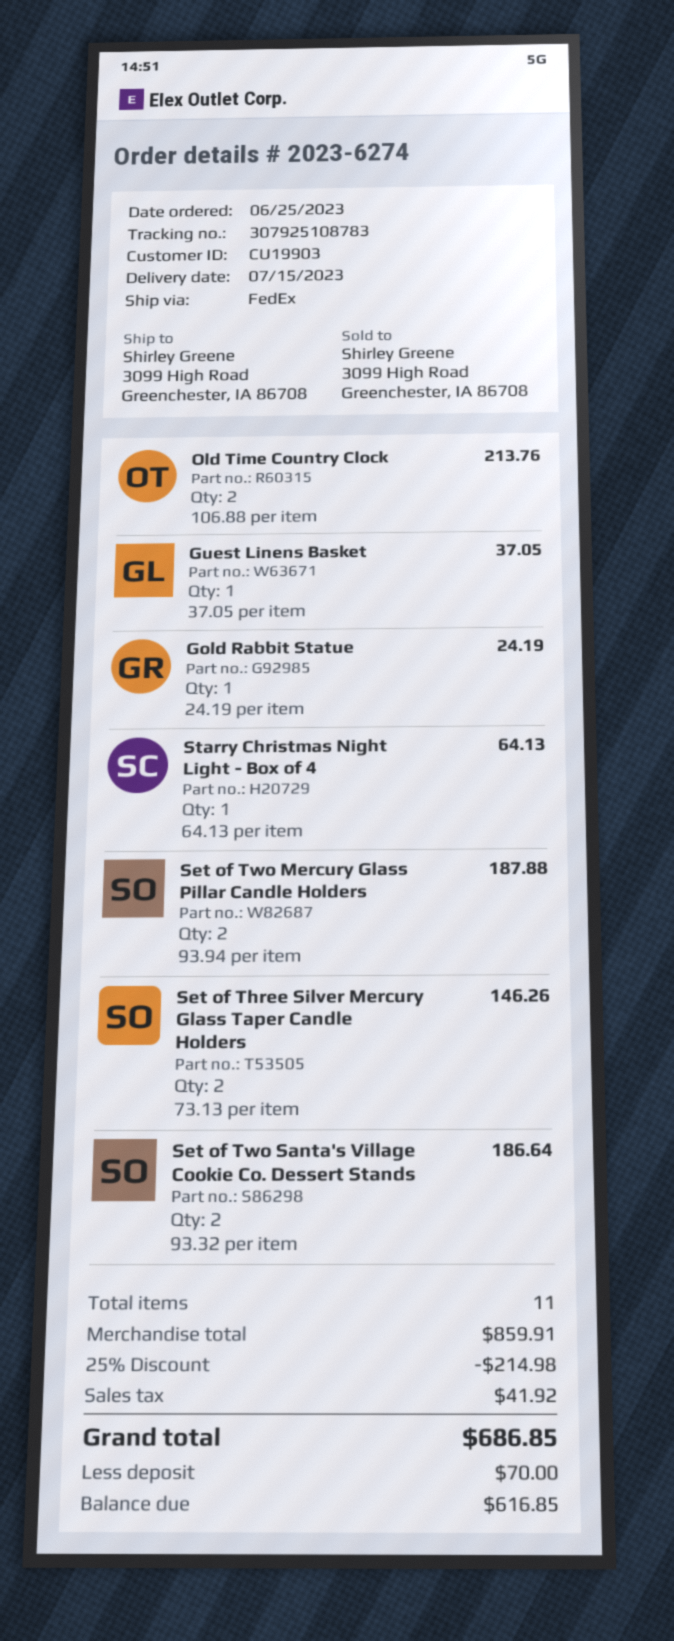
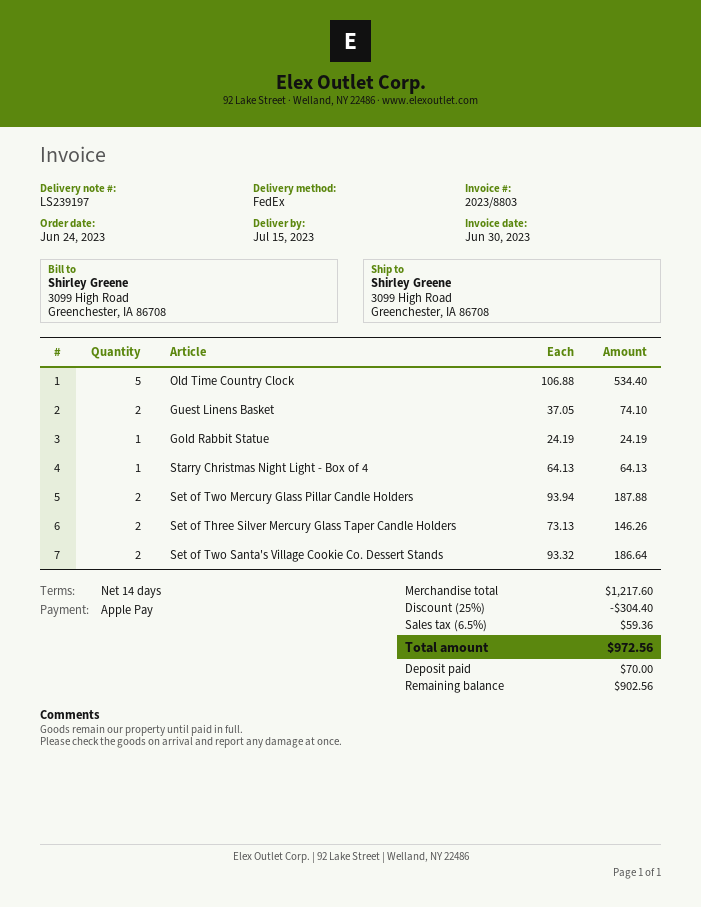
order date: 2023-06-25 -> 2023-06-24
Old Time Country Clock: 2 x 106.88 = 213.76 -> 5 x 106.88 = 534.40
Guest Linens Basket: 1 x 37.05 = 37.05 -> 2 x 37.05 = 74.10
subtotal: 859.91 -> 1217.60
discount: 25% = 214.98 -> 25% = 304.40
tax: 41.92 -> 59.36
total: 686.85 -> 972.56
balance: 616.85 -> 902.56

